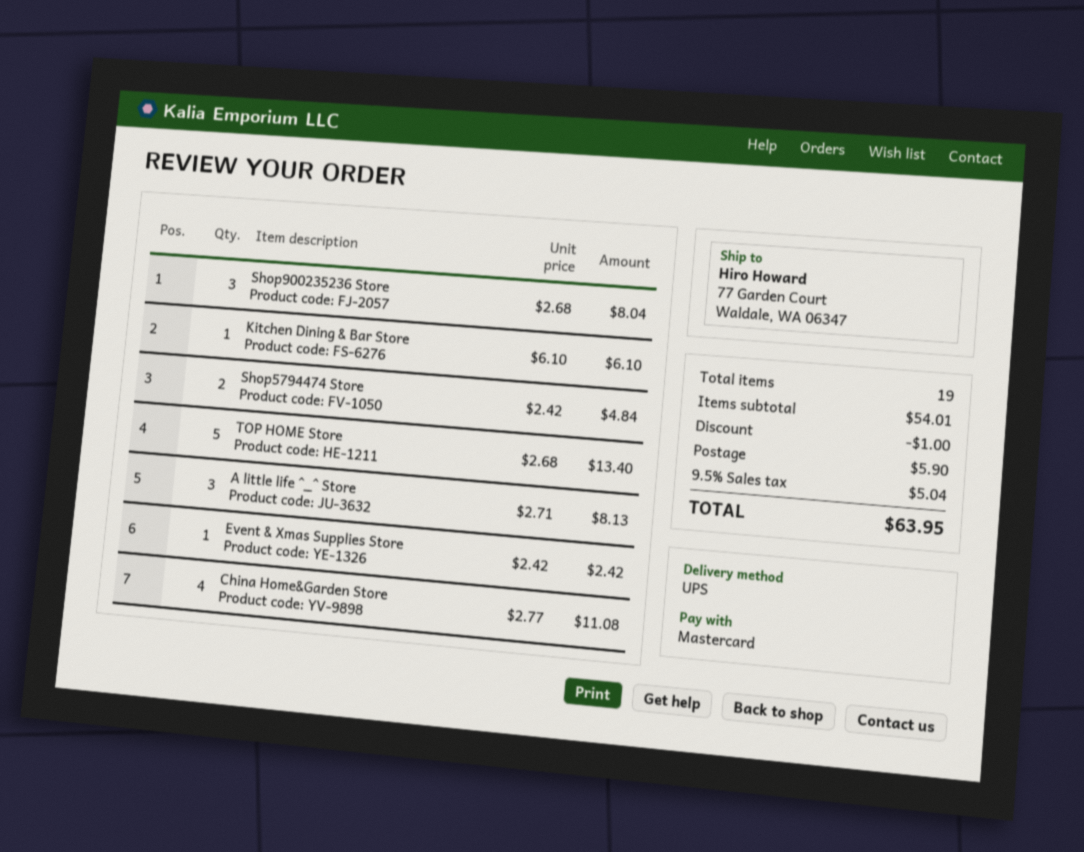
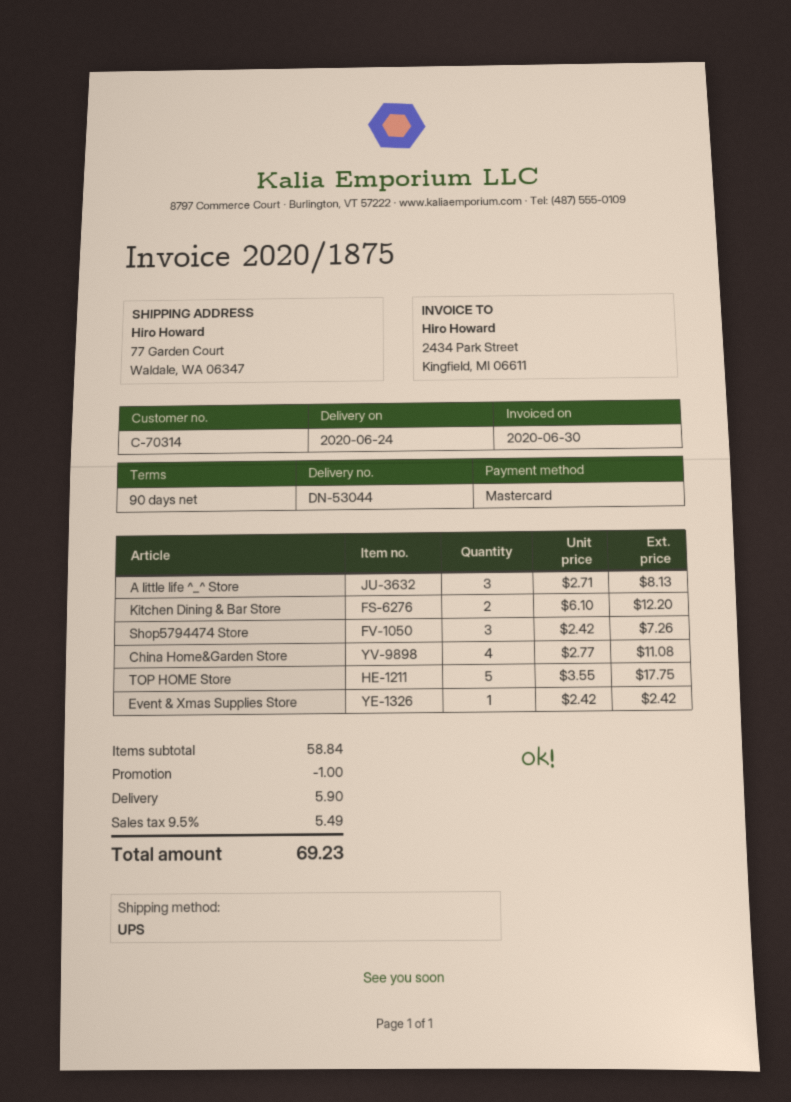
Shop900235236 Store: 3 x 2.68 = 8.04 -> none
Kitchen Dining & Bar Store: 1 x 6.10 = 6.10 -> 2 x 6.10 = 12.20
Shop5794474 Store: 2 x 2.42 = 4.84 -> 3 x 2.42 = 7.26
TOP HOME Store: 5 x 2.68 = 13.40 -> 5 x 3.55 = 17.75
subtotal: 54.01 -> 58.84
tax: 9.5% = 5.04 -> 9.5% = 5.49
total: 63.95 -> 69.23

